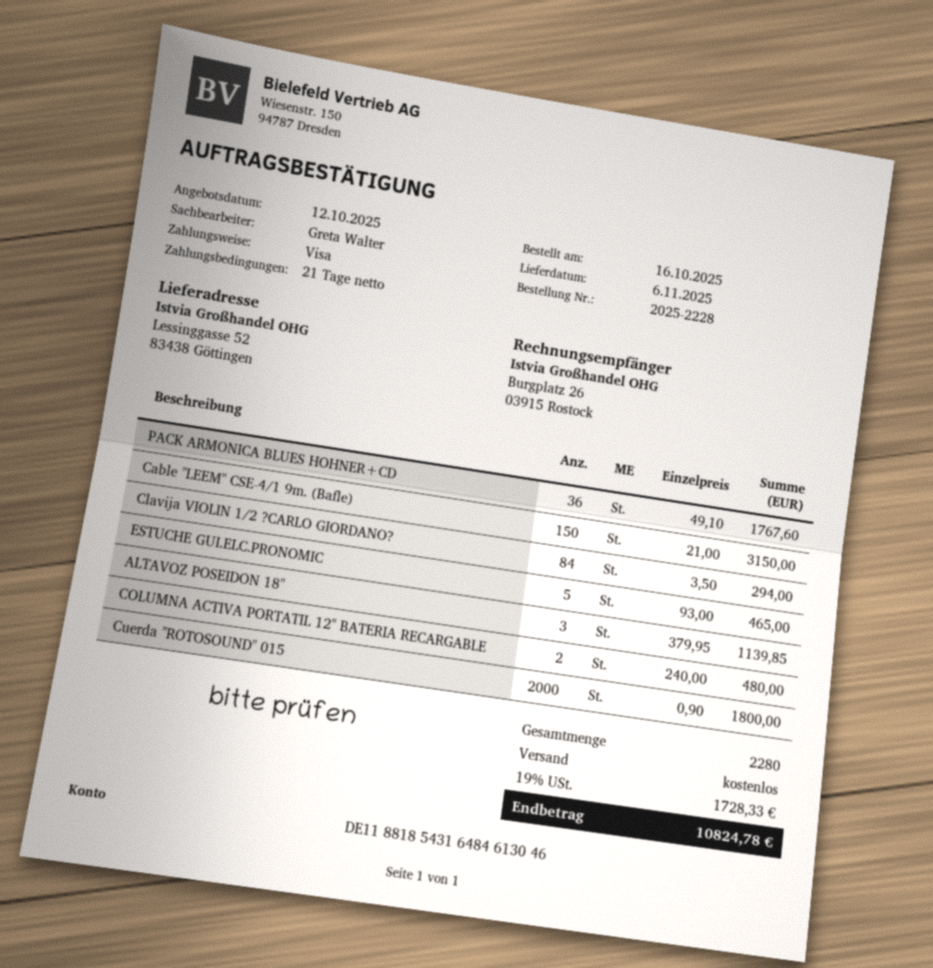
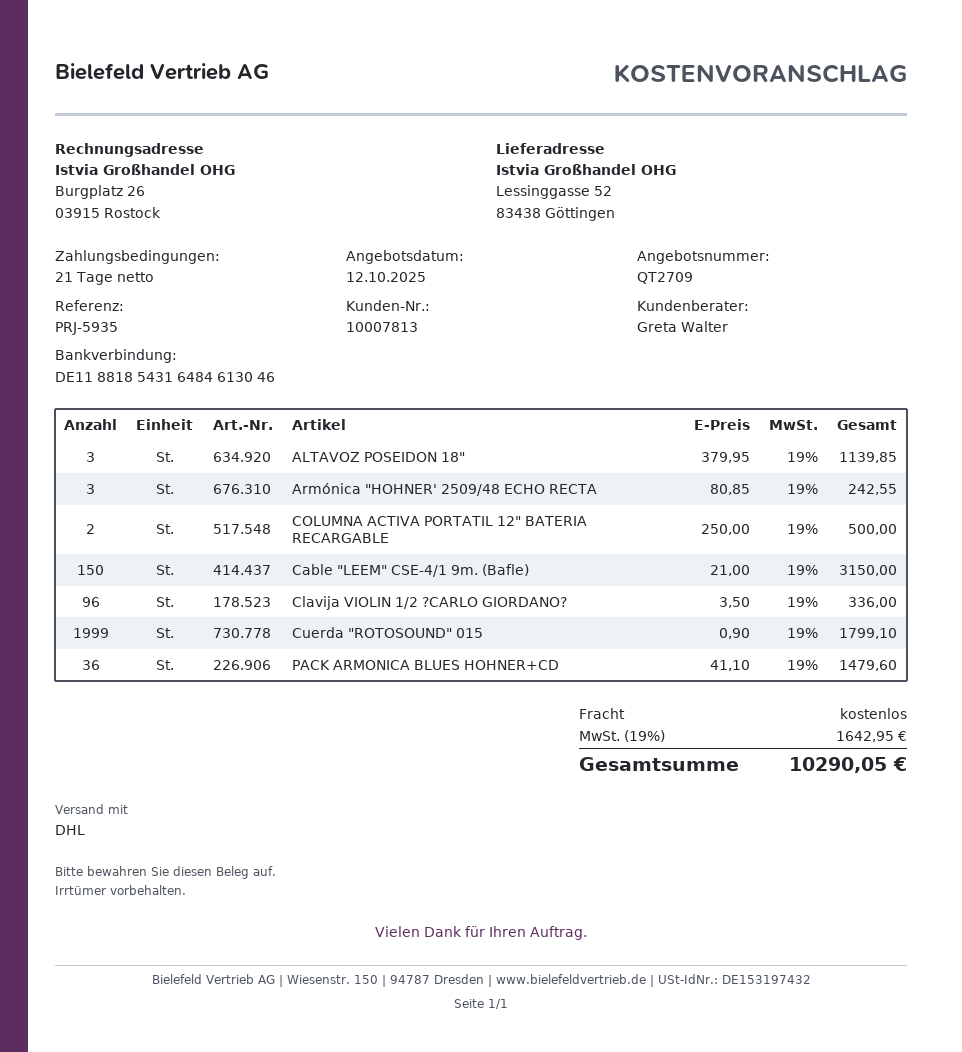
PACK ARMONICA BLUES HOHNER+CD: 36 x 49.10 = 1767.60 -> 36 x 41.10 = 1479.60
Clavija VIOLIN 1/2 ?CARLO GIORDANO?: 84 x 3.50 = 294.00 -> 96 x 3.50 = 336.00
ESTUCHE GUI.ELC.PRONOMIC: 5 x 93.00 = 465.00 -> none
COLUMNA ACTIVA PORTATIL 12" BATERIA RECARGABLE: 2 x 240.00 = 480.00 -> 2 x 250.00 = 500.00
Cuerda "ROTOSOUND" 015: 2000 x 0.90 = 1800.00 -> 1999 x 0.90 = 1799.10
Armónica "HOHNER' 2509/48 ECHO RECTA: none -> 3 x 80.85 = 242.55
tax: 19% = 1728.33 -> 19% = 1642.95
total: 10824.78 -> 10290.05

